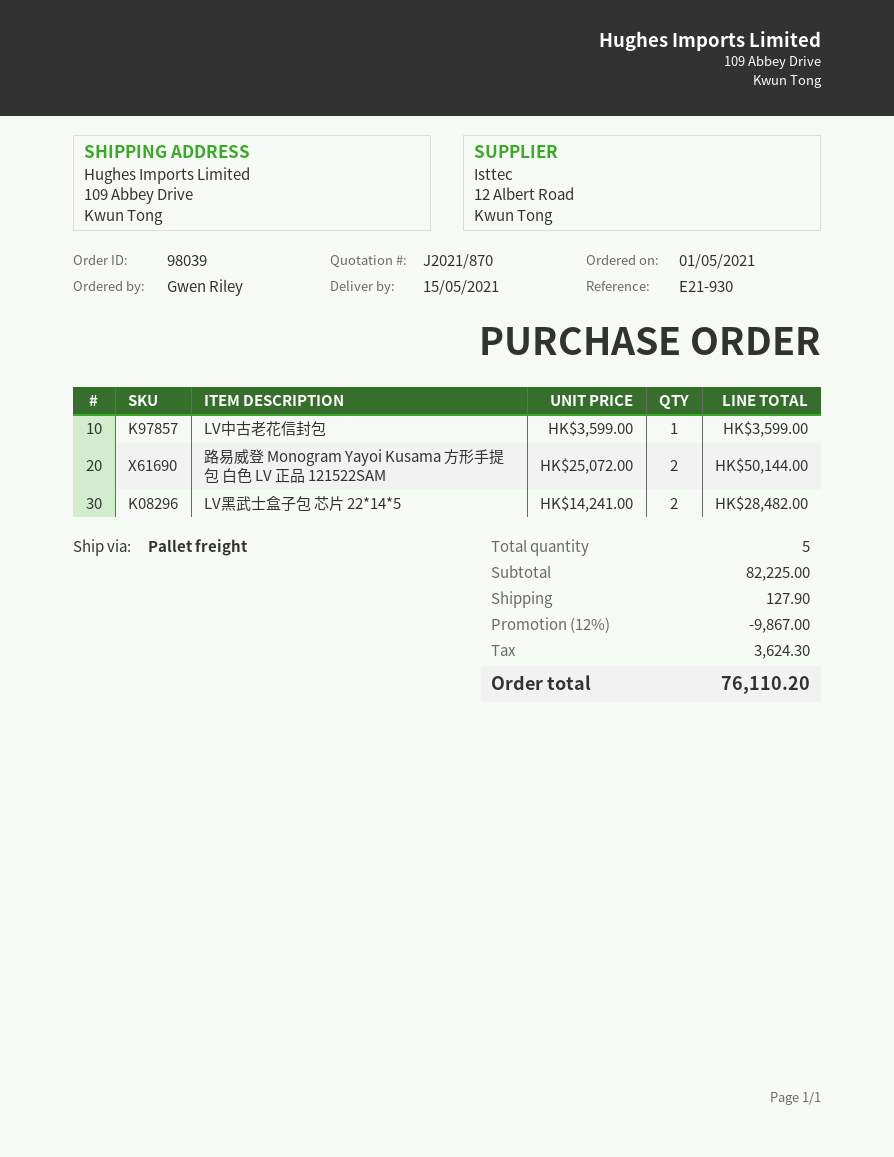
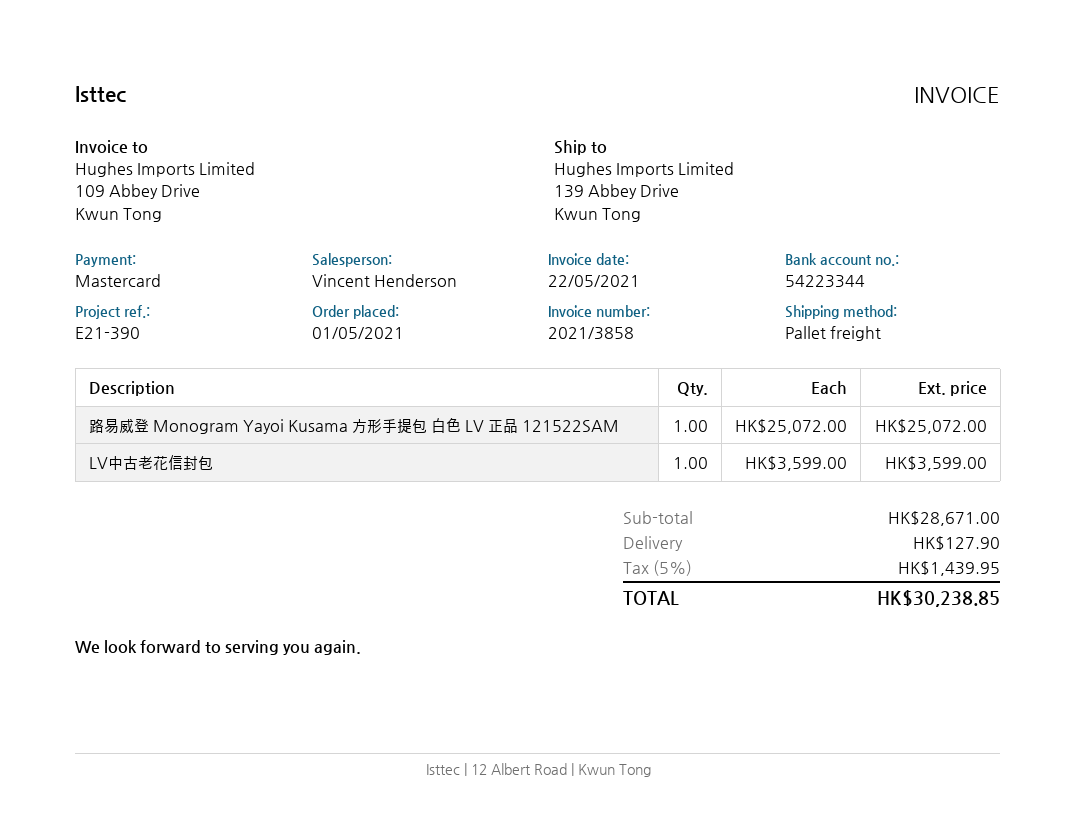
reference: E21-930 -> E21-390
ship to: 109 Abbey Drive, Kwun Tong -> 139 Abbey Drive, Kwun Tong
路易威登 Monogram Yayoi Kusama 方形手提包 白色 LV 正品 121522SAM: 2 x 25072.00 = 50144.00 -> 1 x 25072.00 = 25072.00
LV黑武士盒子包 芯片 22*14*5: 2 x 14241.00 = 28482.00 -> none
subtotal: 82225.00 -> 28671.00
discount: 12% = 9867.00 -> none
tax: 3624.30 -> 1439.95
total: 76110.20 -> 30238.85

